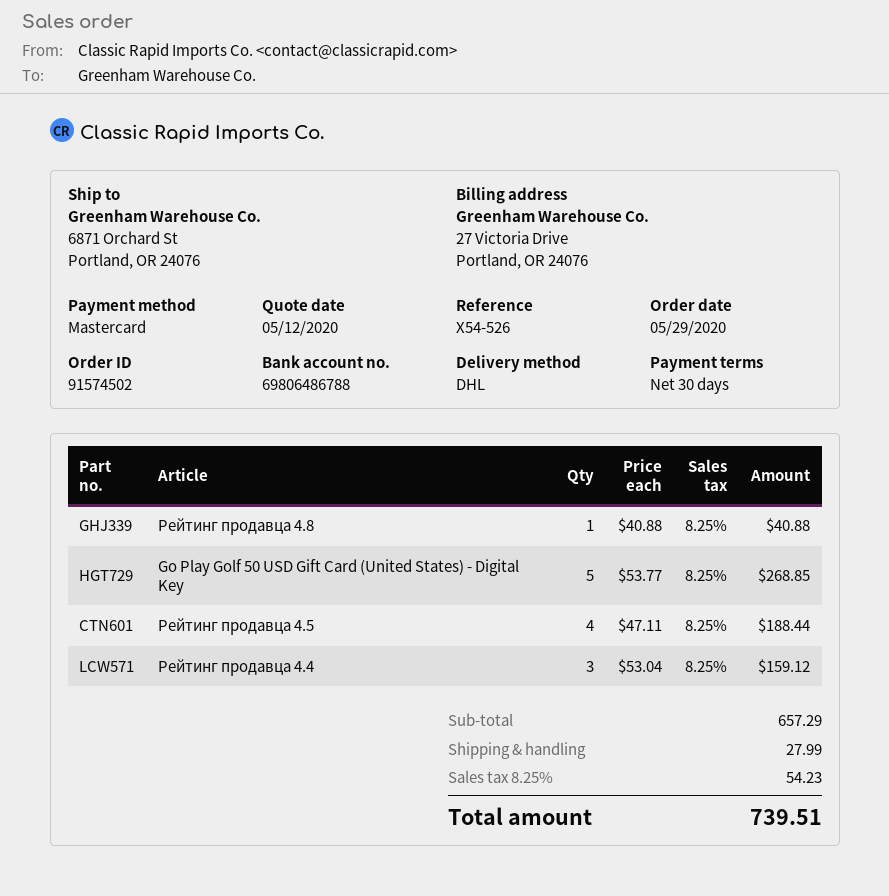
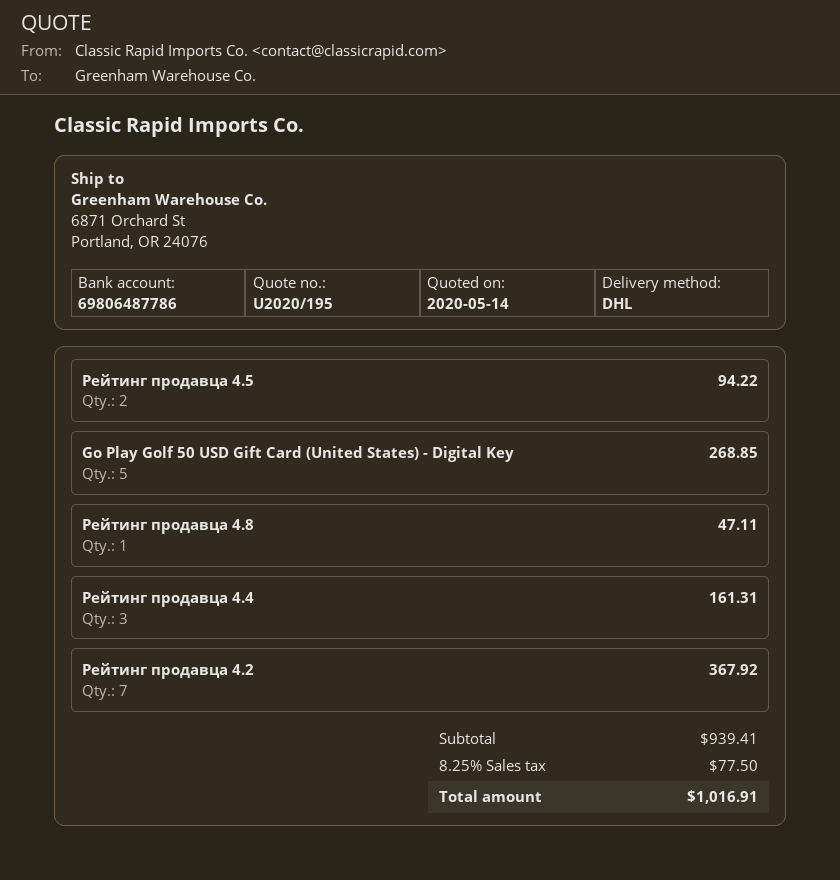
quote date: 2020-05-12 -> 2020-05-14
bank account: 69806486788 -> 69806487786
Рейтинг продавца 4.8: 1 for 40.88 -> 1 for 47.11
Рейтинг продавца 4.5: 4 for 188.44 -> 2 for 94.22
Рейтинг продавца 4.4: 3 for 159.12 -> 3 for 161.31
Рейтинг продавца 4.2: none -> 7 for 367.92
subtotal: 657.29 -> 939.41
shipping: 27.99 -> none
tax: 8.25% = 54.23 -> 8.25% = 77.50
total: 739.51 -> 1016.91

